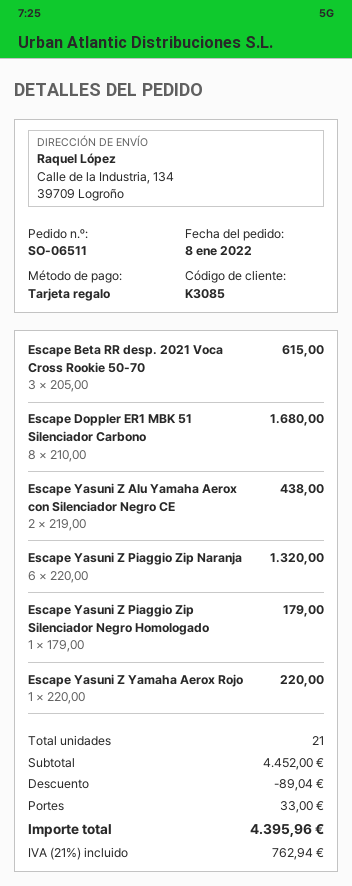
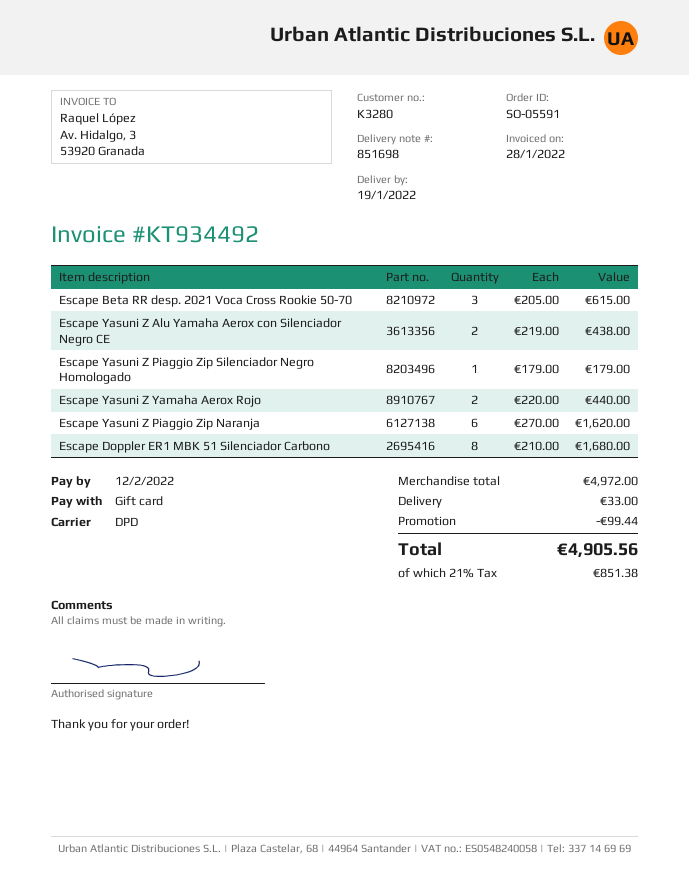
order number: SO-06511 -> SO-05591
customer number: K3085 -> K3280
Escape Yasuni Z Piaggio Zip Naranja: 6 x 220.00 = 1320.00 -> 6 x 270.00 = 1620.00
Escape Yasuni Z Yamaha Aerox Rojo: 1 x 220.00 = 220.00 -> 2 x 220.00 = 440.00
subtotal: 4452.00 -> 4972.00
discount: 89.04 -> 99.44
tax: 21% = 762.94 -> 21% = 851.38
total: 4395.96 -> 4905.56

